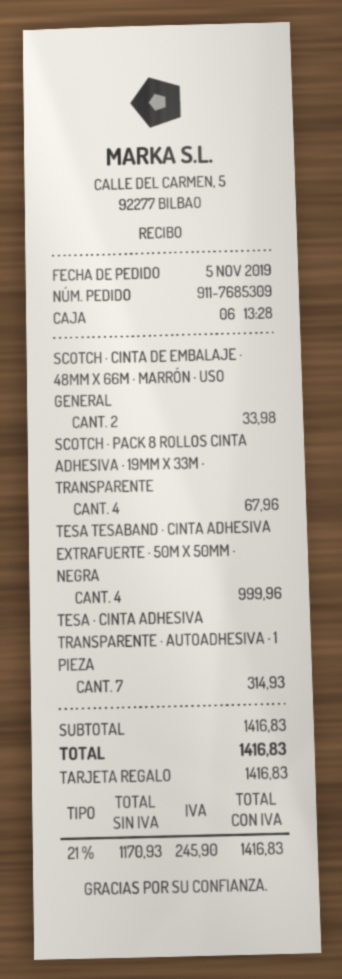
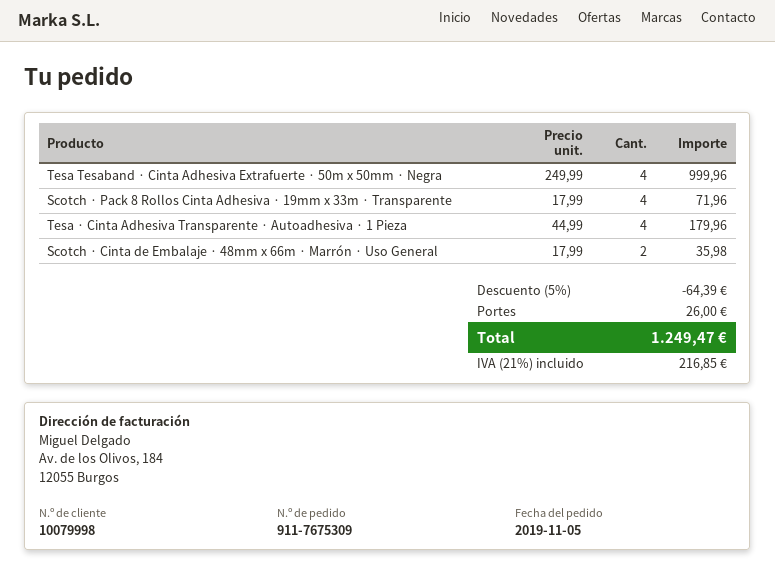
order number: 911-7685309 -> 911-7675309
SCOTCH · CINTA DE EMBALAJE · 48MM X 66M · MARRÓN · USO GENERAL: 2 for 33.98 -> 2 for 35.98
SCOTCH · PACK 8 ROLLOS CINTA ADHESIVA · 19MM X 33M · TRANSPARENTE: 4 for 67.96 -> 4 for 71.96
TESA · CINTA ADHESIVA TRANSPARENTE · AUTOADHESIVA · 1 PIEZA: 7 for 314.93 -> 4 for 179.96
discount: none -> 5% = 64.39
shipping: none -> 26.00
tax: 21% = 245.90 -> 21% = 216.85
total: 1416.83 -> 1249.47

